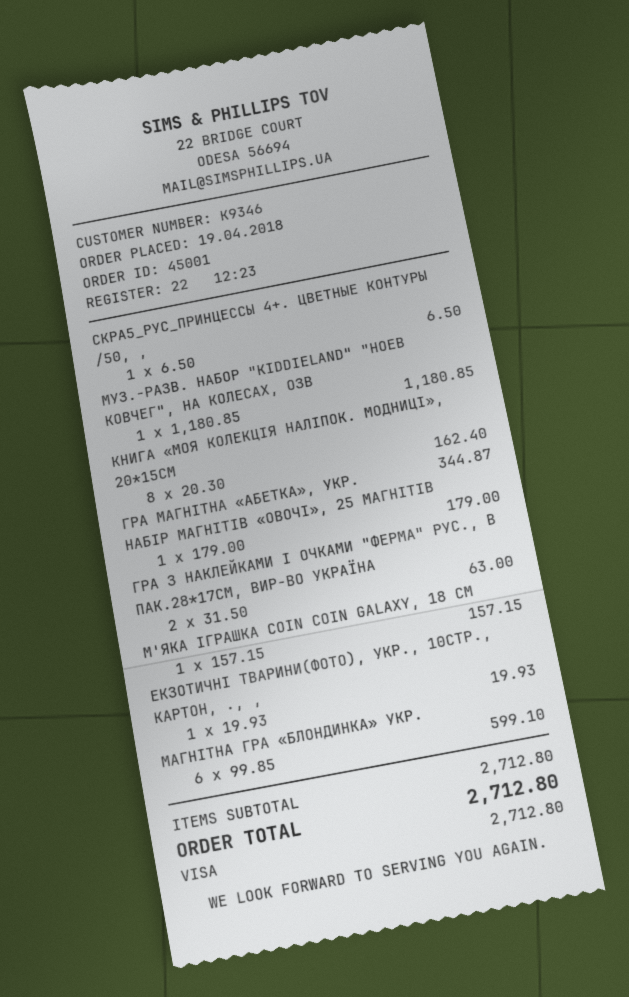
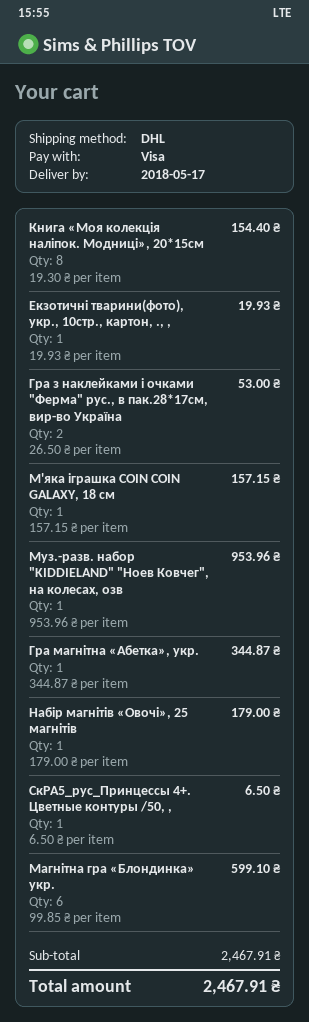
МУЗ.-РАЗВ. НАБОР "KIDDIELAND" "НОЕВ КОВЧЕГ", НА КОЛЕСАХ, ОЗВ: 1 x 1180.85 = 1180.85 -> 1 x 953.96 = 953.96
КНИГА «МОЯ КОЛЕКЦІЯ НАЛІПОК. МОДНИЦІ», 20*15СМ: 8 x 20.30 = 162.40 -> 8 x 19.30 = 154.40
ГРА З НАКЛЕЙКАМИ І ОЧКАМИ "ФЕРМА" РУС., В ПАК.28*17СМ, ВИР-ВО УКРАЇНА: 2 x 31.50 = 63.00 -> 2 x 26.50 = 53.00
subtotal: 2712.80 -> 2467.91
total: 2712.80 -> 2467.91

